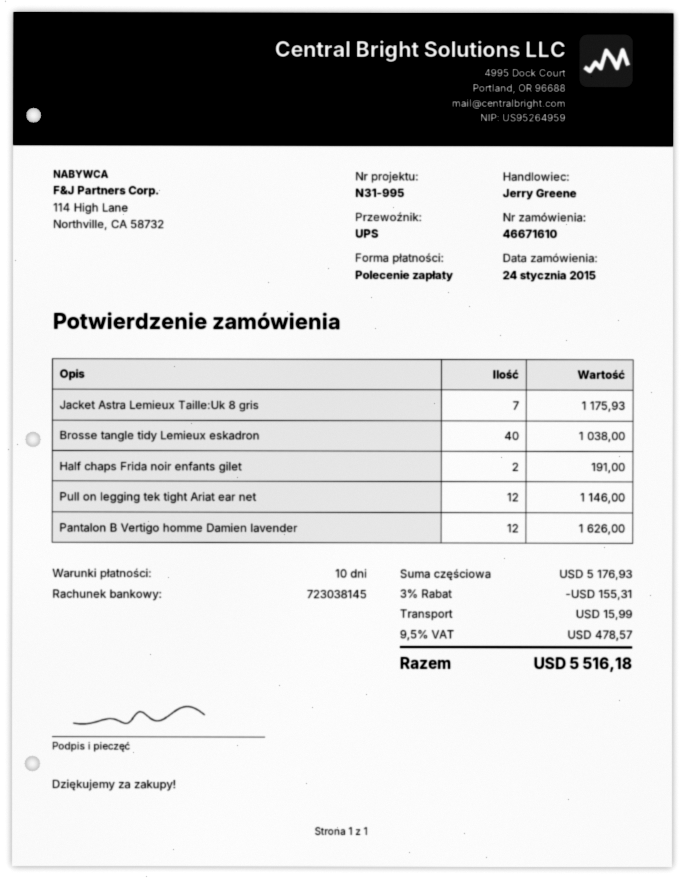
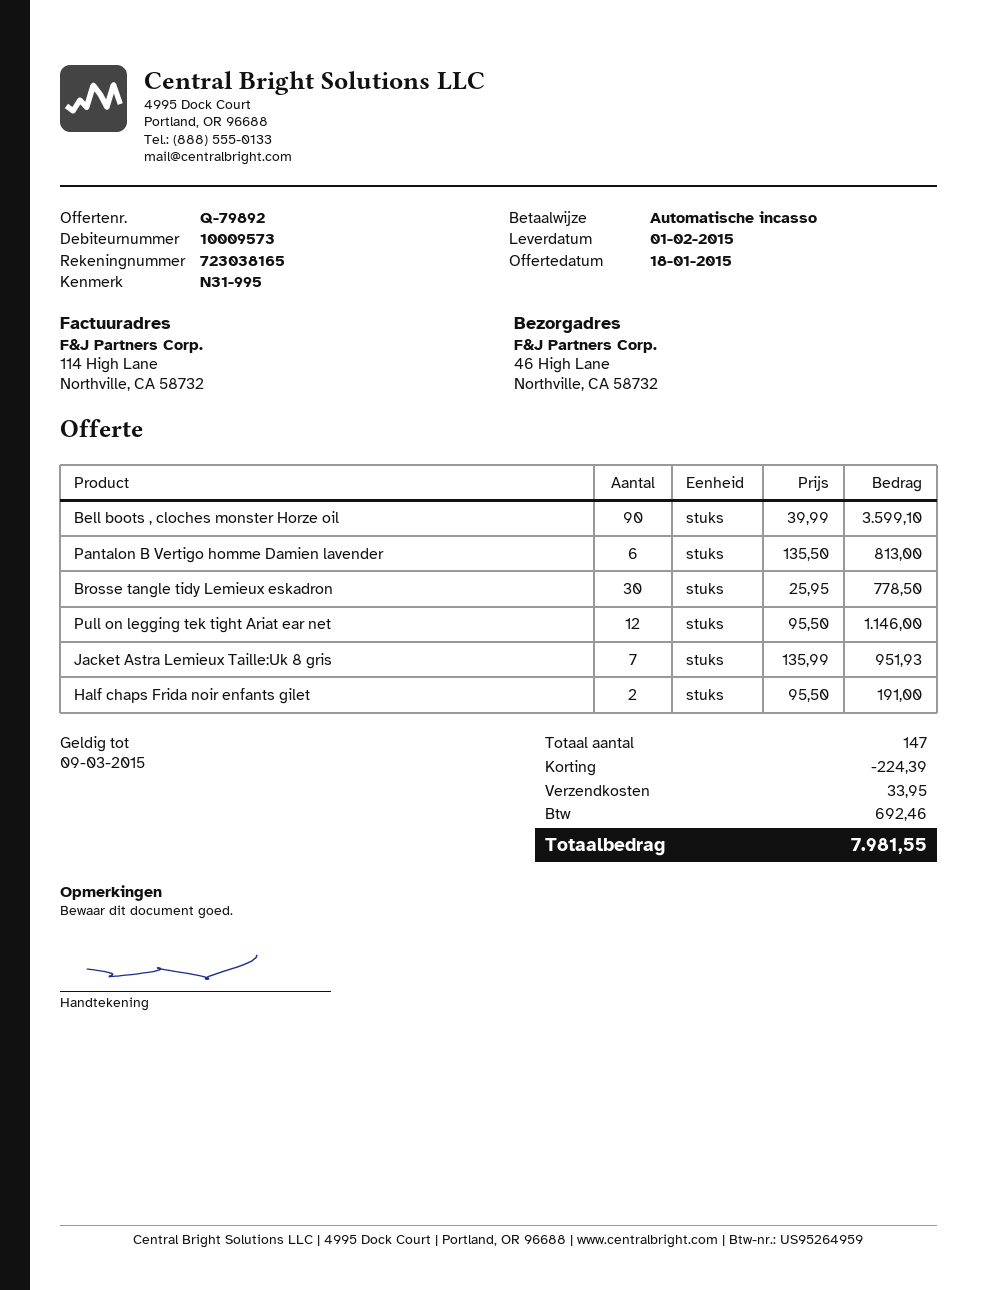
bank account: 723038145 -> 723038165
Jacket Astra Lemieux Taille:Uk 8 gris: 7 for 1175.93 -> 7 for 951.93
Brosse tangle tidy Lemieux eskadron: 40 for 1038.00 -> 30 for 778.50
Pantalon B Vertigo homme Damien lavender: 12 for 1626.00 -> 6 for 813.00
Bell boots , cloches monster Horze oil: none -> 90 for 3599.10
discount: 155.31 -> 224.39
shipping: 15.99 -> 33.95
tax: 478.57 -> 692.46
total: 5516.18 -> 7981.55

